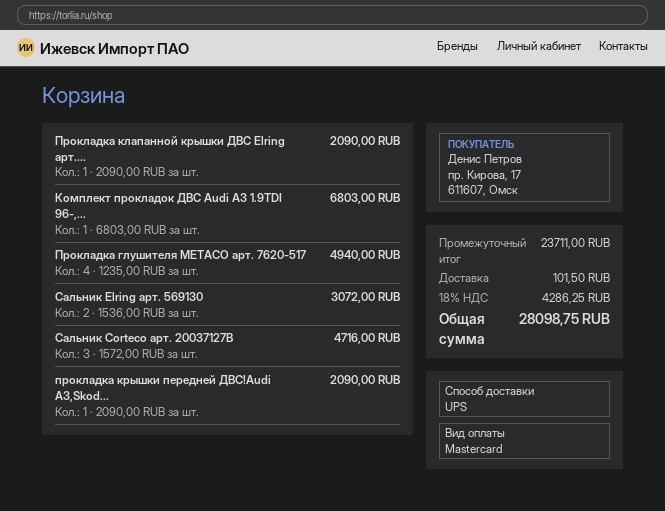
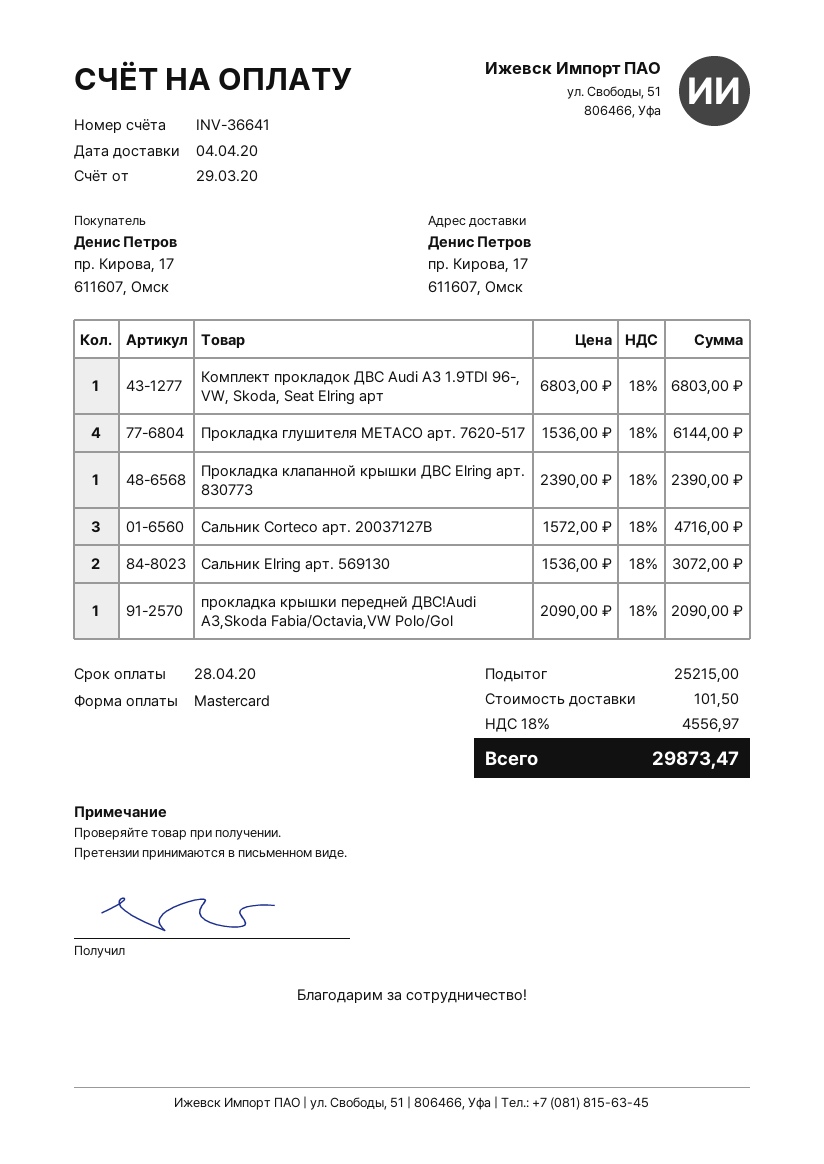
Прокладка клапанной крышки ДВС Elring арт....: 1 x 2090.00 = 2090.00 -> 1 x 2390.00 = 2390.00
Прокладка глушителя METACO арт. 7620-517: 4 x 1235.00 = 4940.00 -> 4 x 1536.00 = 6144.00
subtotal: 23711.00 -> 25215.00
tax: 18% = 4286.25 -> 18% = 4556.97
total: 28098.75 -> 29873.47

